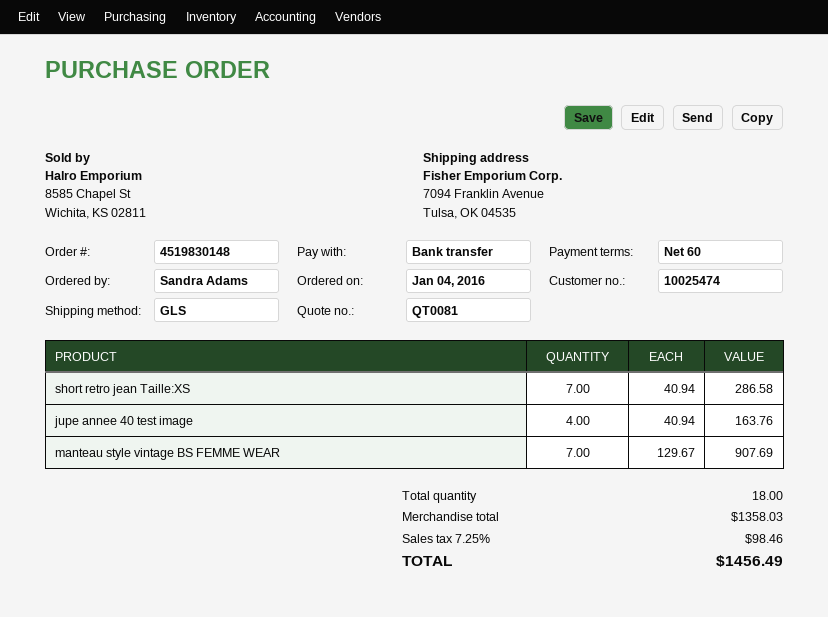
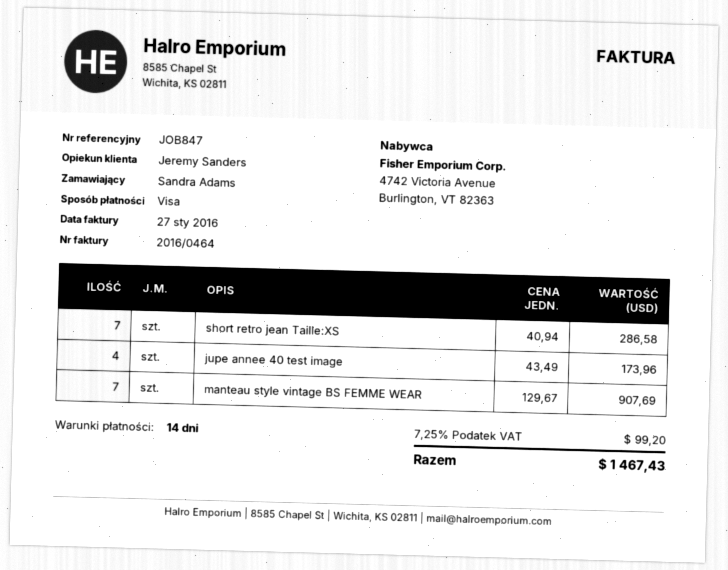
payment terms: 60 days -> 14 days
payment method: bank transfer -> Visa
jupe annee 40 test image: 4 x 40.94 = 163.76 -> 4 x 43.49 = 173.96
tax: 7.25% = 98.46 -> 7.25% = 99.20
total: 1456.49 -> 1467.43

